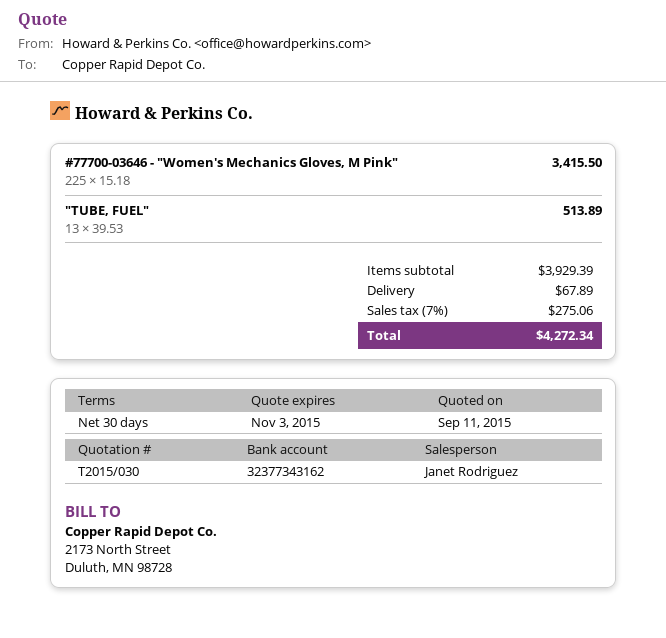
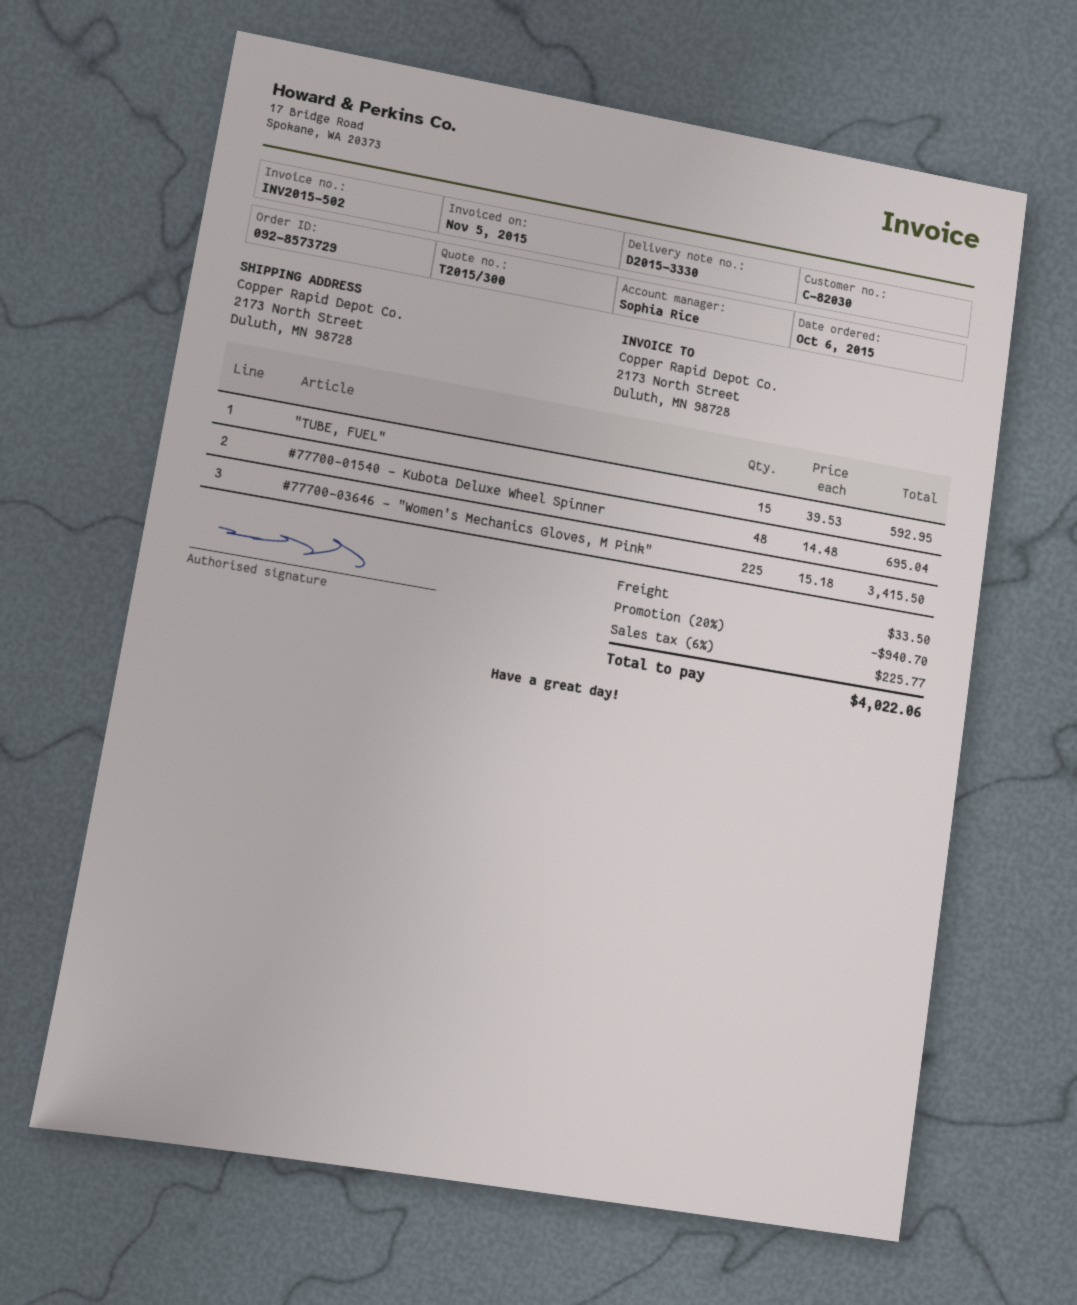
quote number: T2015/030 -> T2015/300
sales rep: Janet Rodriguez -> Sophia Rice
"TUBE, FUEL": 13 x 39.53 = 513.89 -> 15 x 39.53 = 592.95
#77700-01540 - Kubota Deluxe Wheel Spinner: none -> 48 x 14.48 = 695.04
discount: none -> 20% = 940.70
shipping: 67.89 -> 33.50
tax: 7% = 275.06 -> 6% = 225.77
total: 4272.34 -> 4022.06

